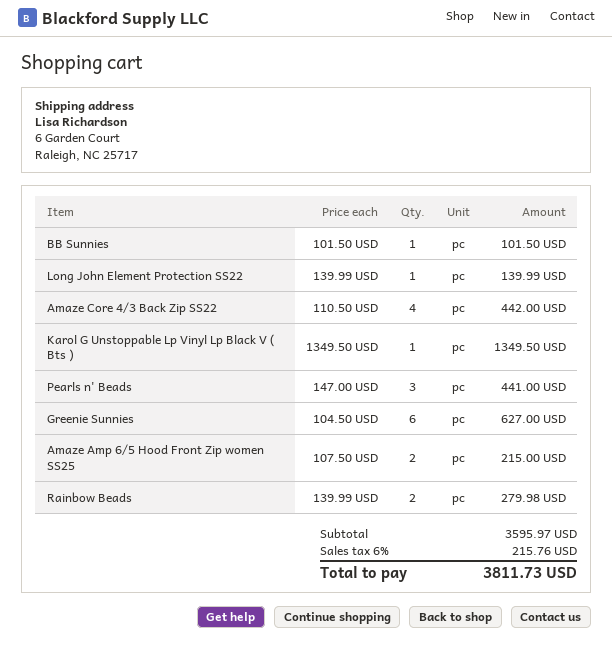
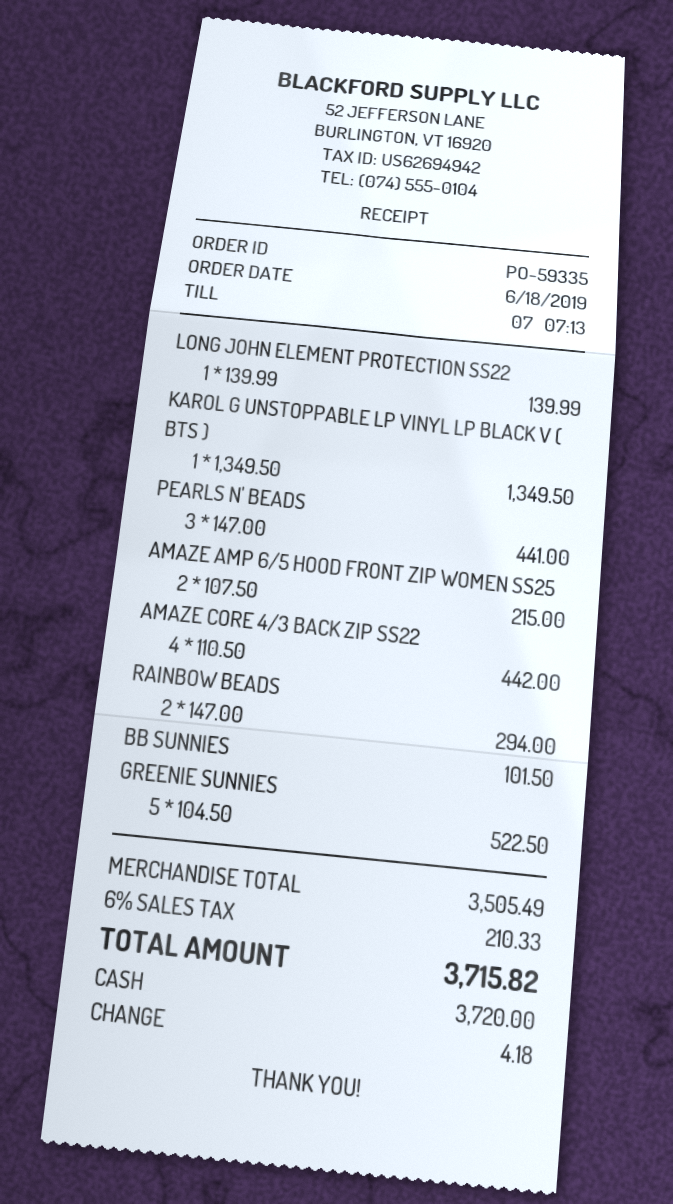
Greenie Sunnies: 6 x 104.50 = 627.00 -> 5 x 104.50 = 522.50
Rainbow Beads: 2 x 139.99 = 279.98 -> 2 x 147.00 = 294.00
subtotal: 3595.97 -> 3505.49
tax: 6% = 215.76 -> 6% = 210.33
total: 3811.73 -> 3715.82

